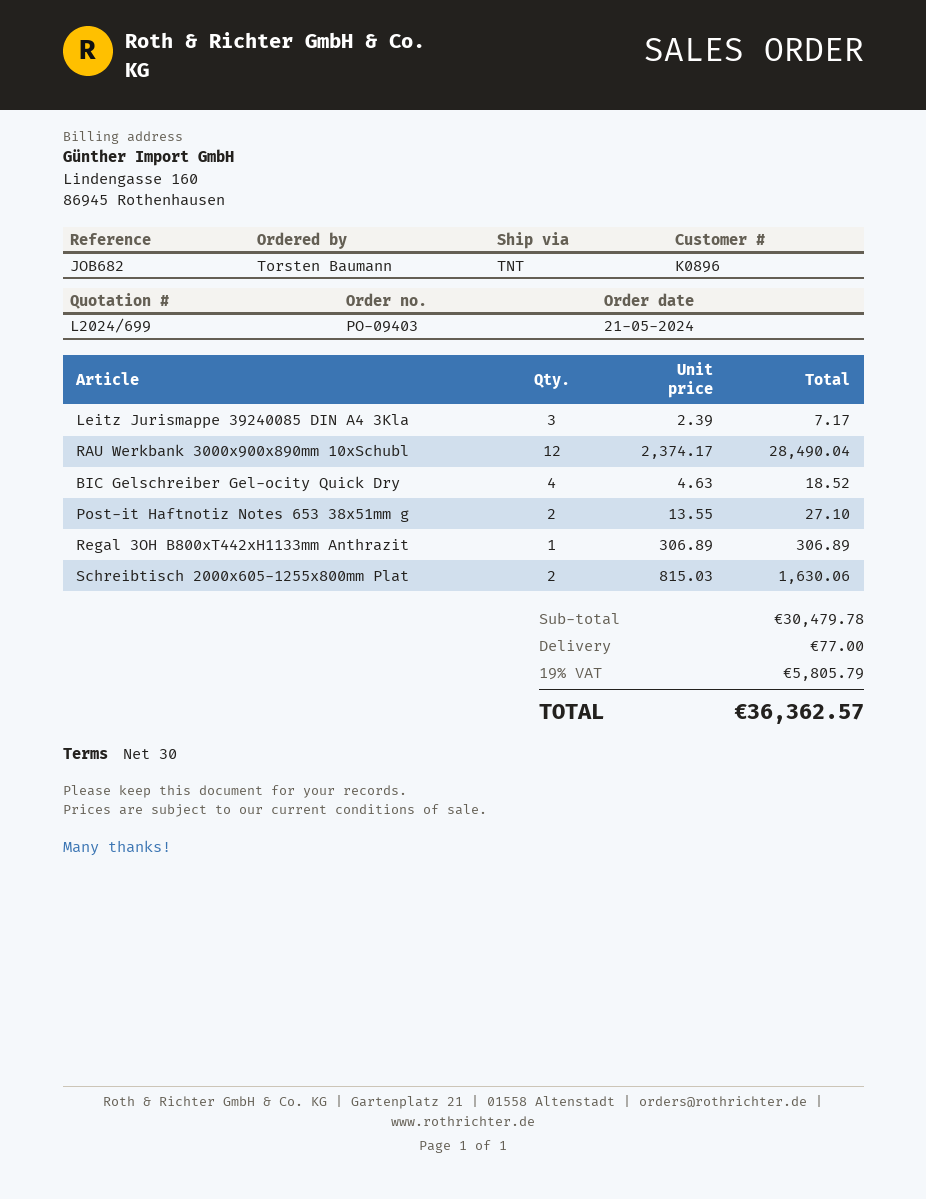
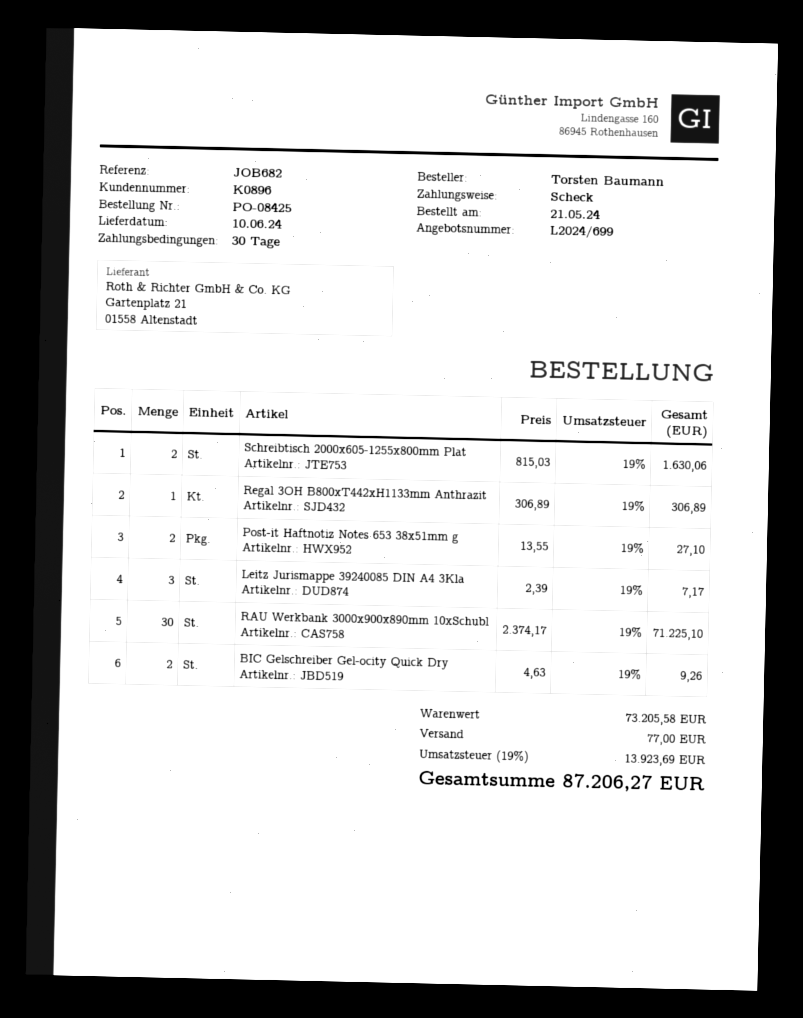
order number: PO-09403 -> PO-08425
RAU Werkbank 3000x900x890mm 10xSchubl: 12 x 2374.17 = 28490.04 -> 30 x 2374.17 = 71225.10
BIC Gelschreiber Gel-ocity Quick Dry: 4 x 4.63 = 18.52 -> 2 x 4.63 = 9.26
subtotal: 30479.78 -> 73205.58
tax: 19% = 5805.79 -> 19% = 13923.69
total: 36362.57 -> 87206.27

